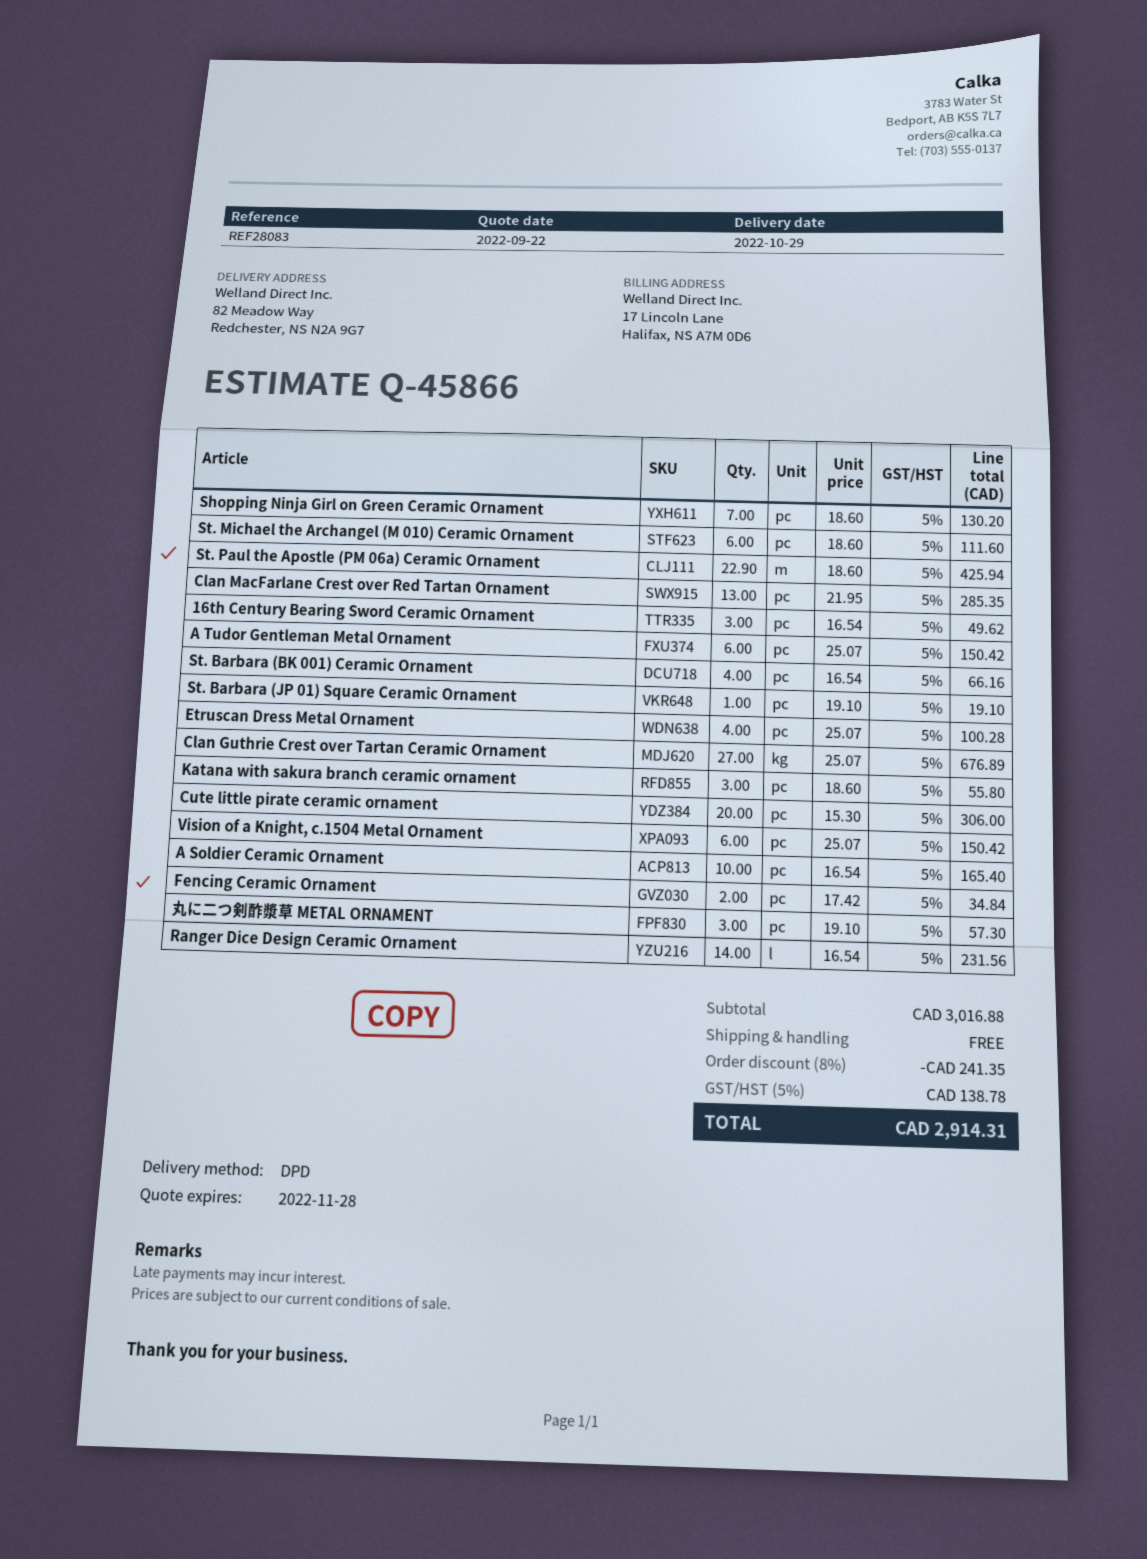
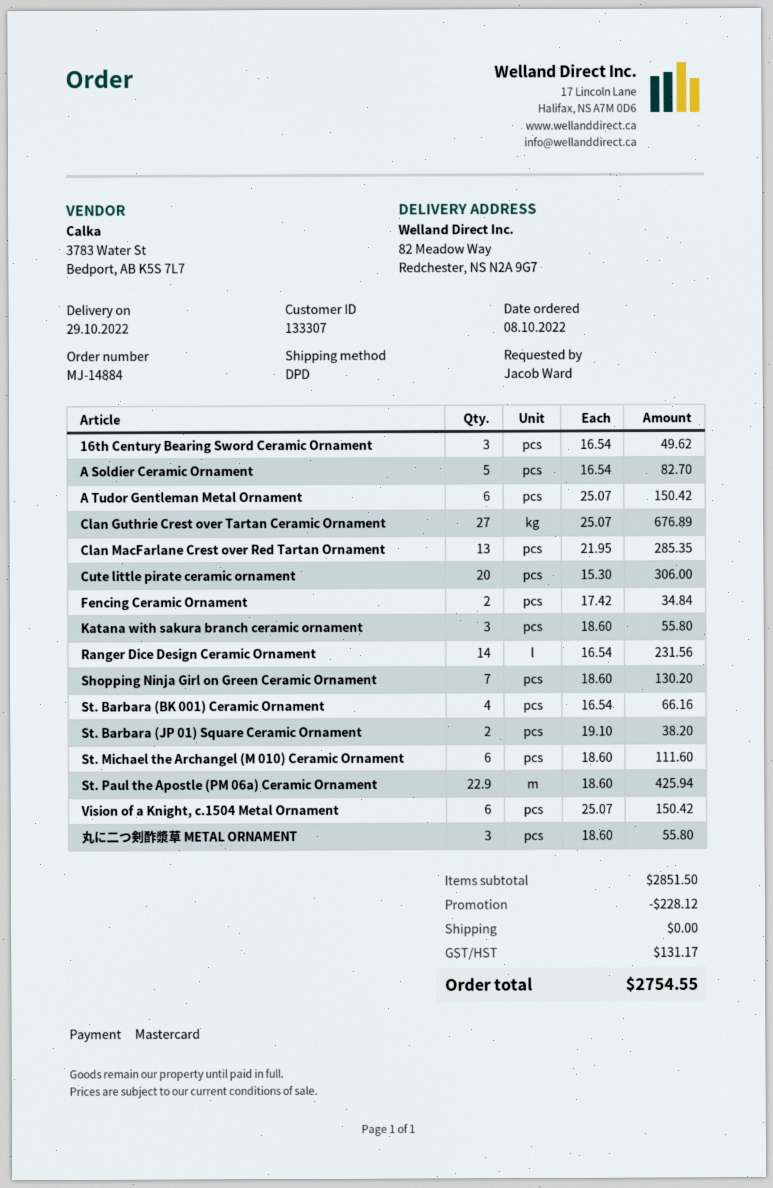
St. Barbara (JP 01) Square Ceramic Ornament: 1 x 19.10 = 19.10 -> 2 x 19.10 = 38.20
Etruscan Dress Metal Ornament: 4 x 25.07 = 100.28 -> none
A Soldier Ceramic Ornament: 10 x 16.54 = 165.40 -> 5 x 16.54 = 82.70
丸に二つ剣酢漿草 METAL ORNAMENT: 3 x 19.10 = 57.30 -> 3 x 18.60 = 55.80
subtotal: 3016.88 -> 2851.50
discount: 241.35 -> 228.12
tax: 138.78 -> 131.17
total: 2914.31 -> 2754.55

